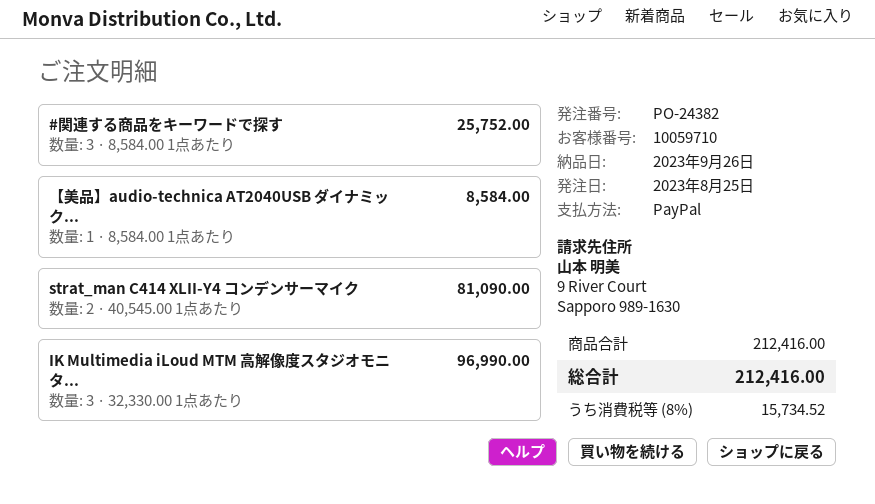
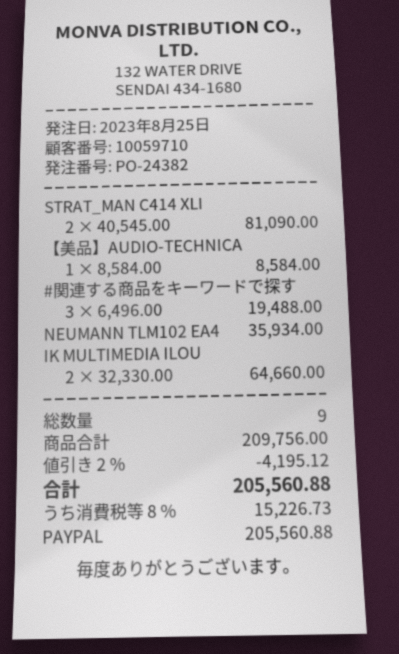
#関連する商品をキーワードで探す: 3 x 8584.00 = 25752.00 -> 3 x 6496.00 = 19488.00
IK Multimedia iLoud MTM 高解像度スタジオモニタ...: 3 x 32330.00 = 96990.00 -> 2 x 32330.00 = 64660.00
NEUMANN TLM102 EA4: none -> 1 x 35934.00 = 35934.00
subtotal: 212416.00 -> 209756.00
discount: none -> 2% = 4195.12
tax: 8% = 15734.52 -> 8% = 15226.73
total: 212416.00 -> 205560.88

